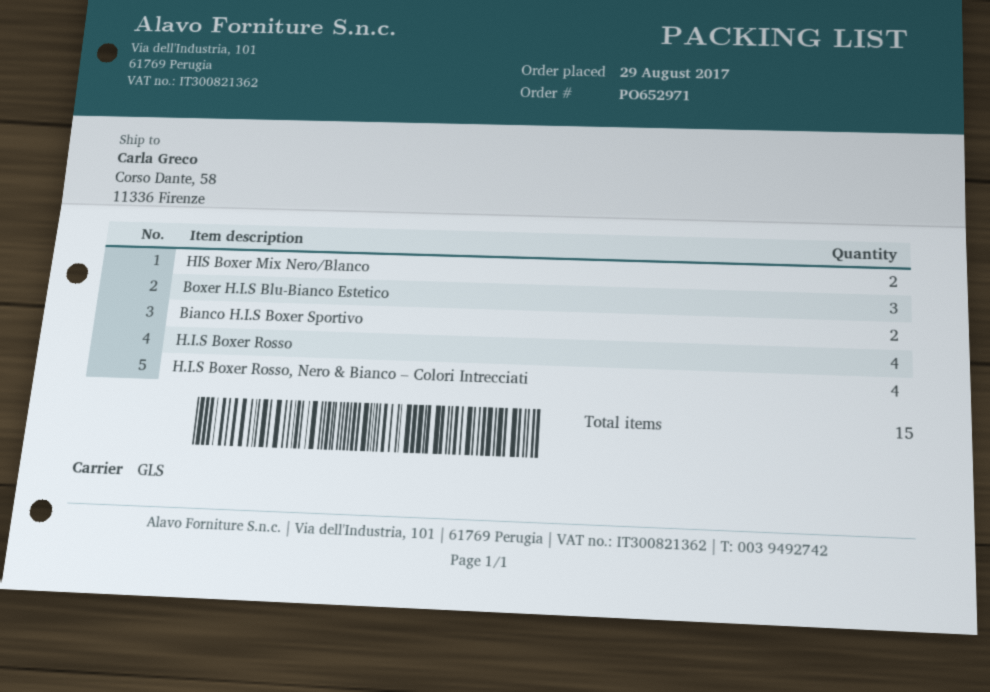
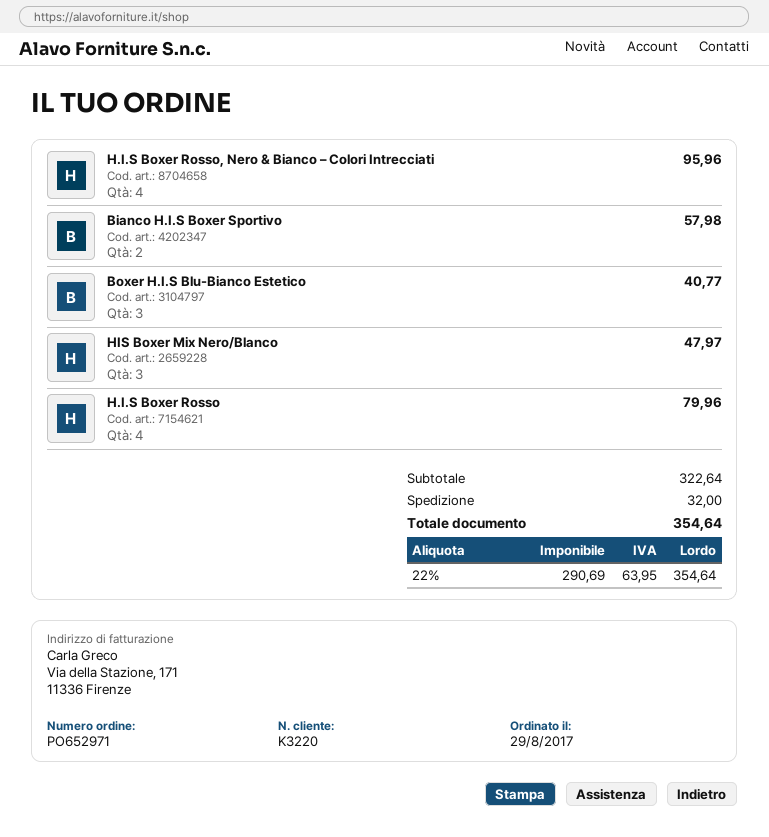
HIS Boxer Mix Nero/Blanco: 2 -> 3

